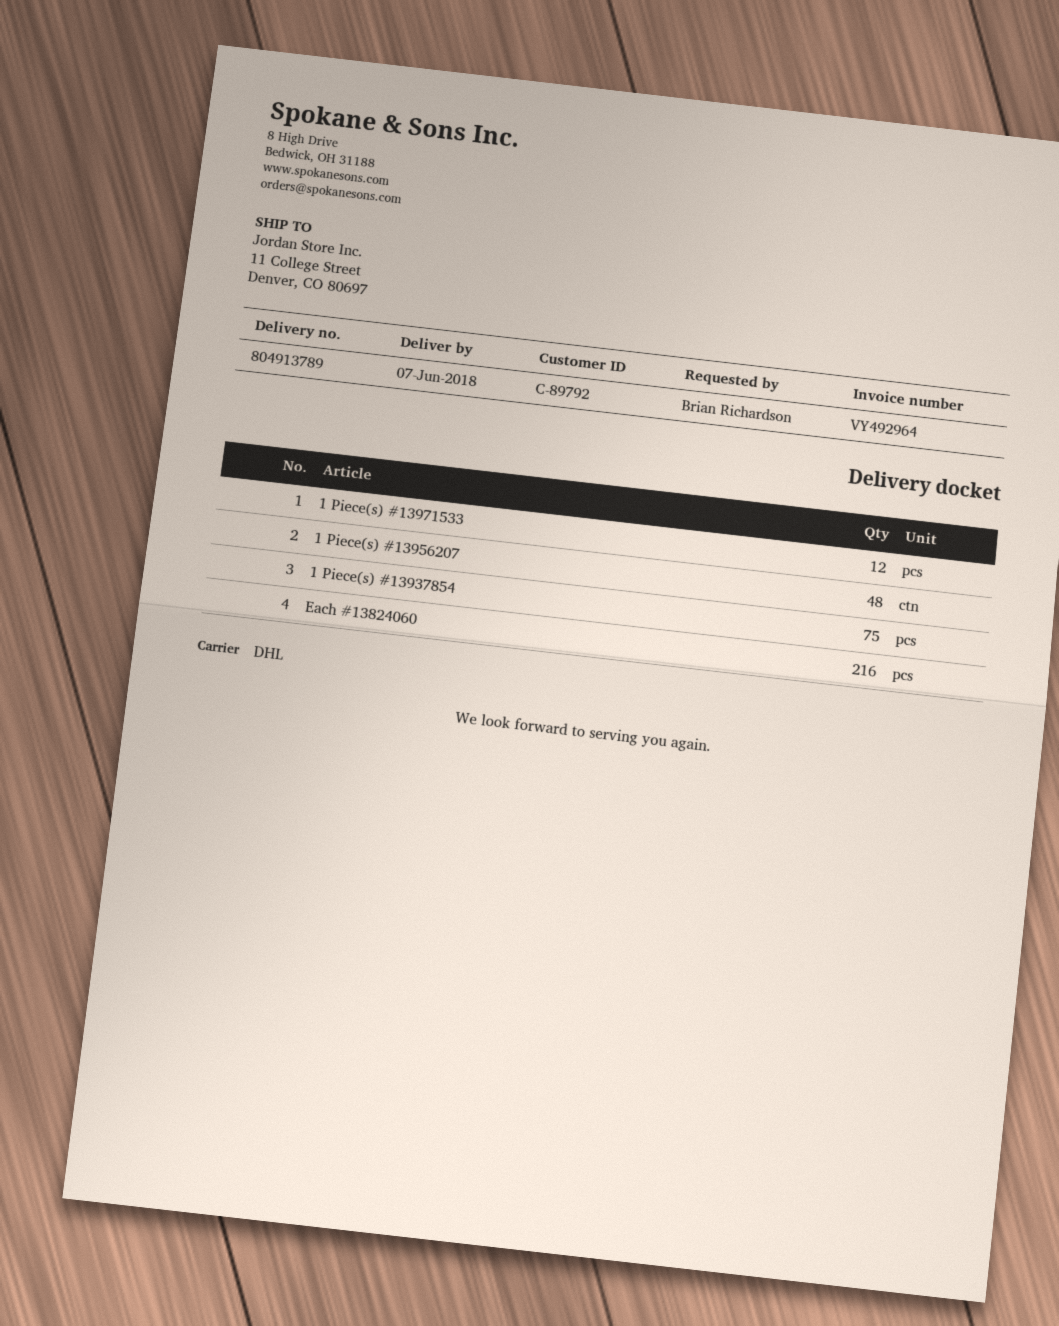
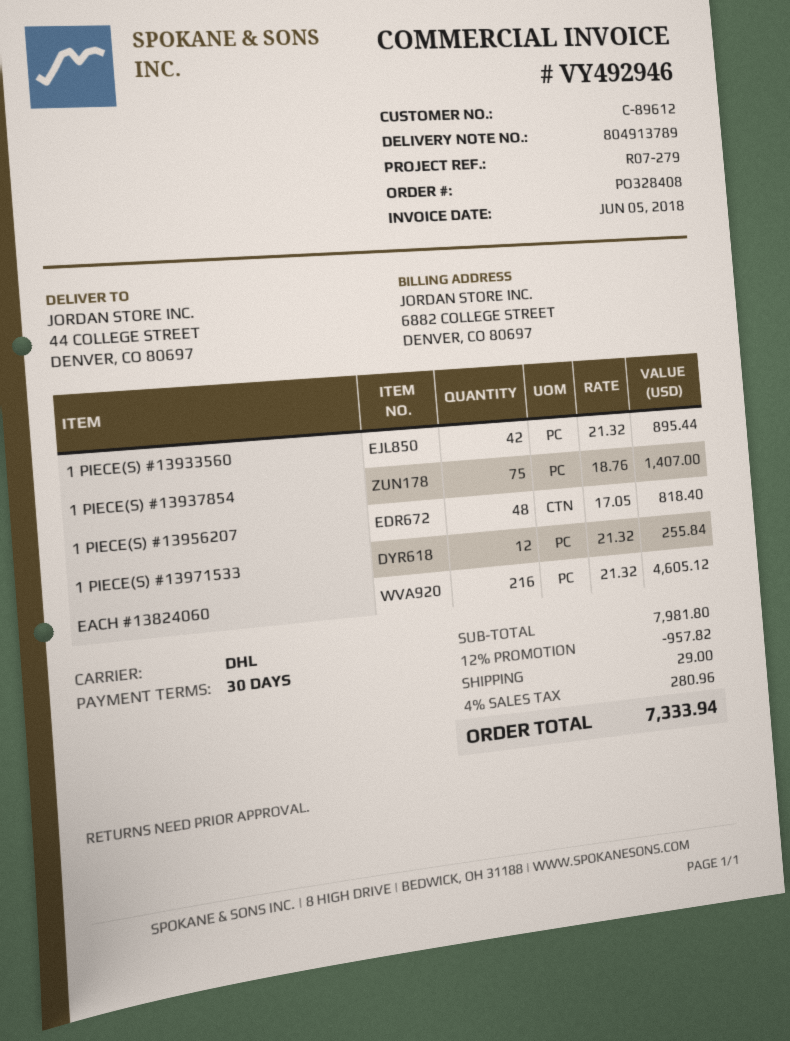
invoice number: VY492964 -> VY492946
customer number: C-89792 -> C-89612
ship to: 11 College Street, Denver, CO 80697 -> 44 COLLEGE STREET, DENVER, CO 80697
1 PIECE(S) #13933560: none -> 42

